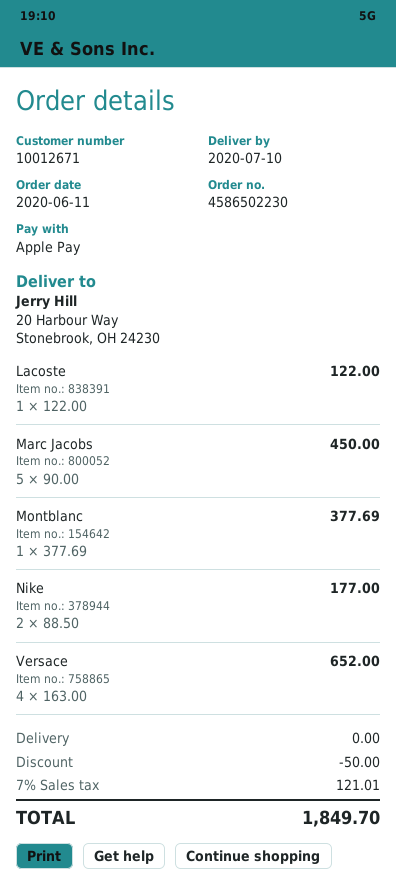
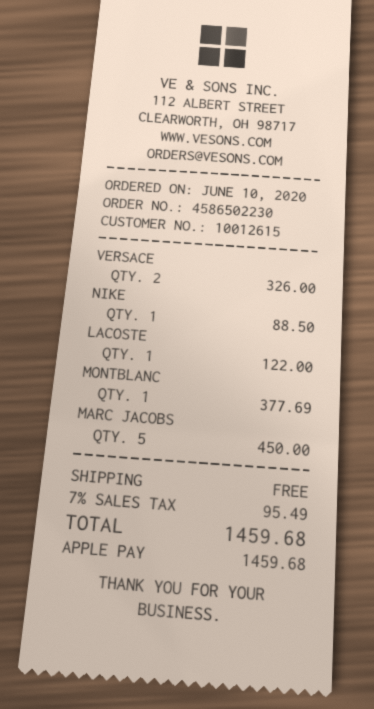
order date: 2020-06-11 -> 2020-06-10
customer number: 10012671 -> 10012615
Nike: 2 for 177.00 -> 1 for 88.50
Versace: 4 for 652.00 -> 2 for 326.00
discount: 50.00 -> none
tax: 7% = 121.01 -> 7% = 95.49
total: 1849.70 -> 1459.68

